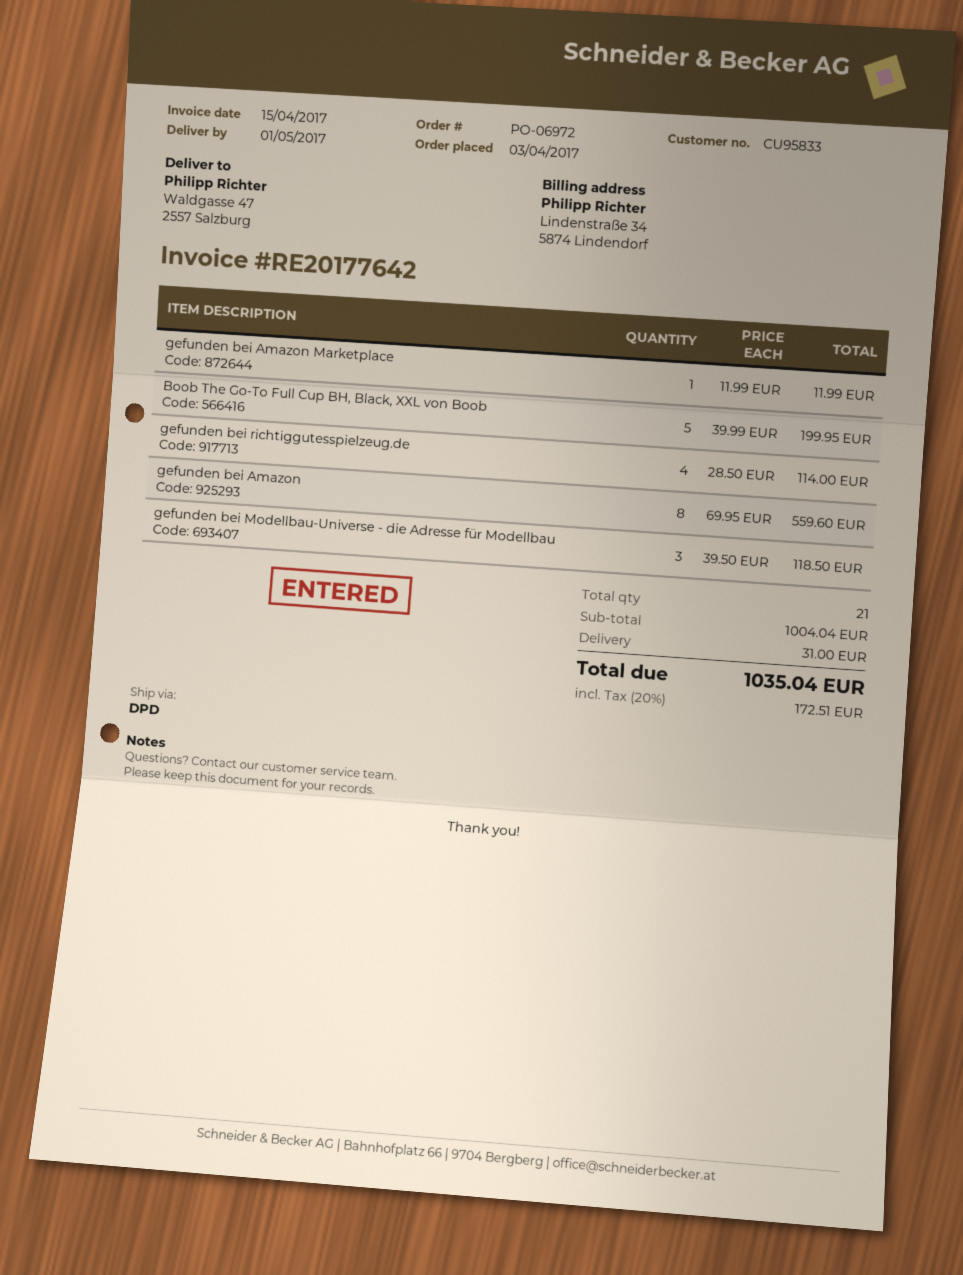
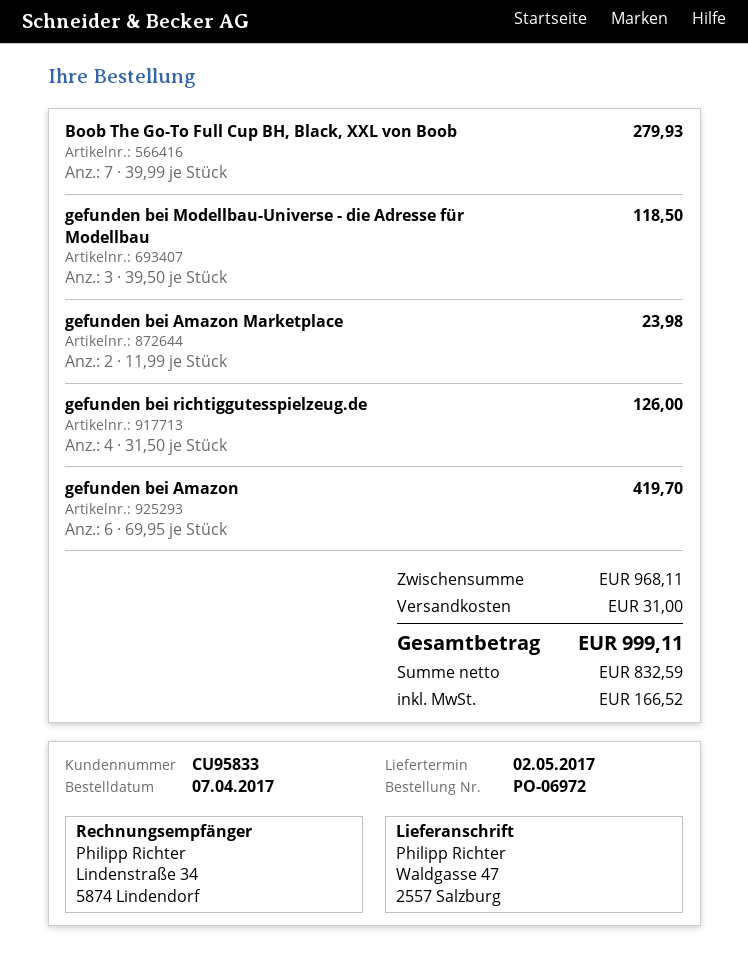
order date: 2017-04-03 -> 2017-04-07
delivery date: 2017-05-01 -> 2017-05-02
gefunden bei Amazon Marketplace: 1 x 11.99 = 11.99 -> 2 x 11.99 = 23.98
Boob The Go-To Full Cup BH, Black, XXL von Boob: 5 x 39.99 = 199.95 -> 7 x 39.99 = 279.93
gefunden bei richtiggutesspielzeug.de: 4 x 28.50 = 114.00 -> 4 x 31.50 = 126.00
gefunden bei Amazon: 8 x 69.95 = 559.60 -> 6 x 69.95 = 419.70
subtotal: 1004.04 -> 968.11
tax: 172.51 -> 166.52
total: 1035.04 -> 999.11

